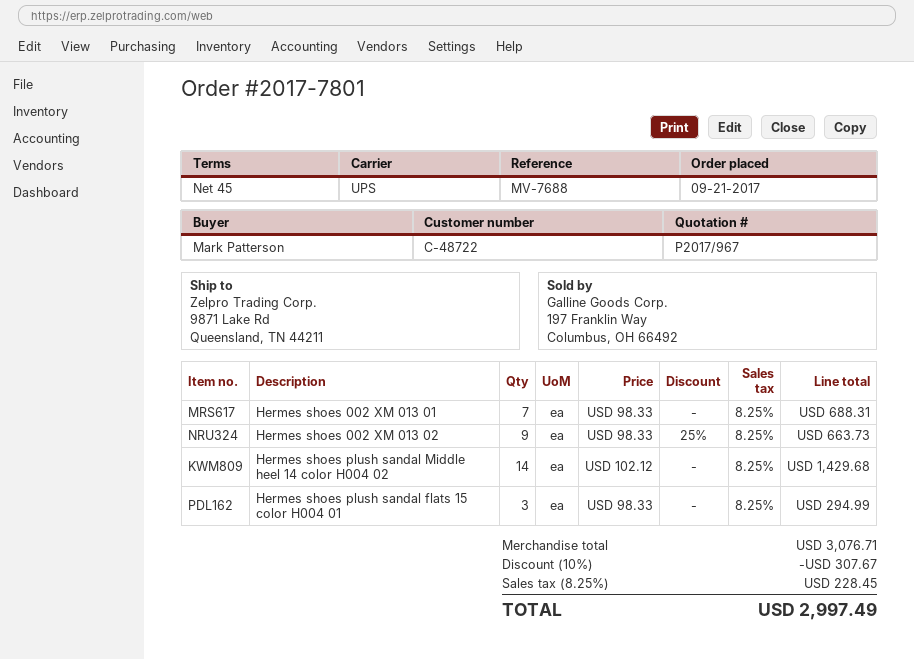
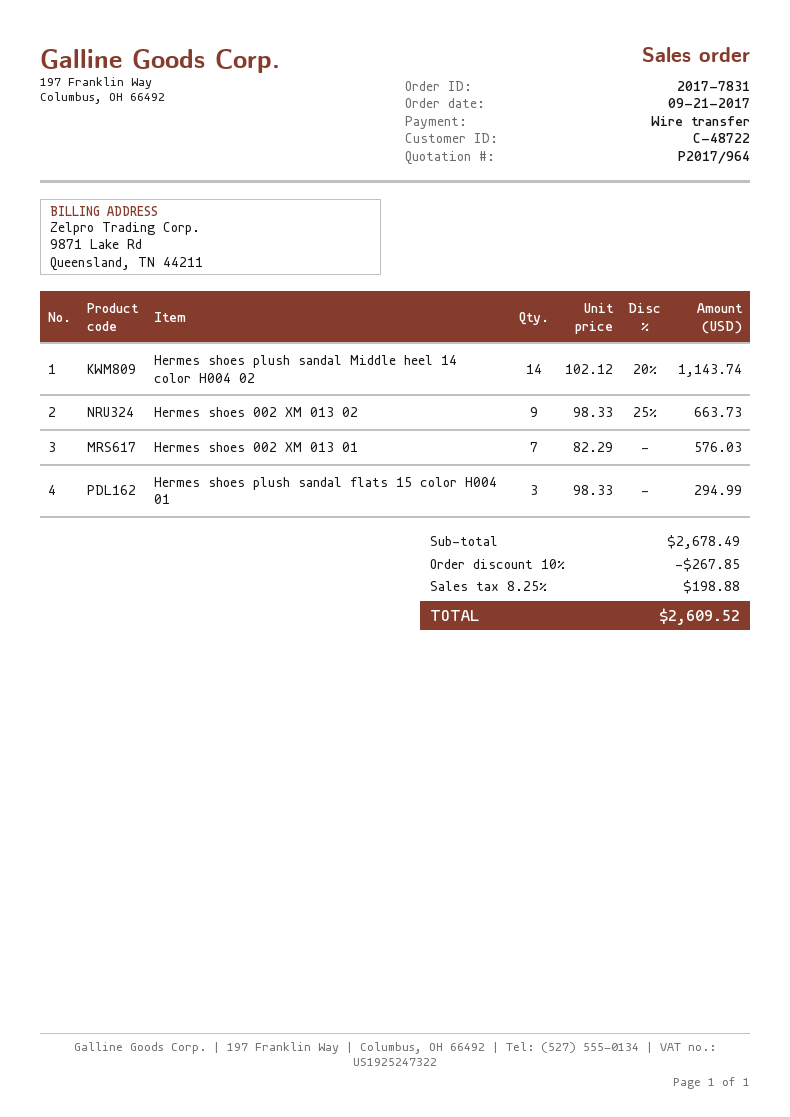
quote number: P2017/967 -> P2017/964
order number: 2017-7801 -> 2017-7831
Hermes shoes 002 XM 013 01: 7 x 98.33 = 688.31 -> 7 x 82.29 = 576.03
Hermes shoes plush sandal Middle heel 14 color H004 02: 14 x 102.12 = 1429.68 -> 14 x 102.12 - 20% = 1143.74
subtotal: 3076.71 -> 2678.49
discount: 10% = 307.67 -> 10% = 267.85
tax: 8.25% = 228.45 -> 8.25% = 198.88
total: 2997.49 -> 2609.52

